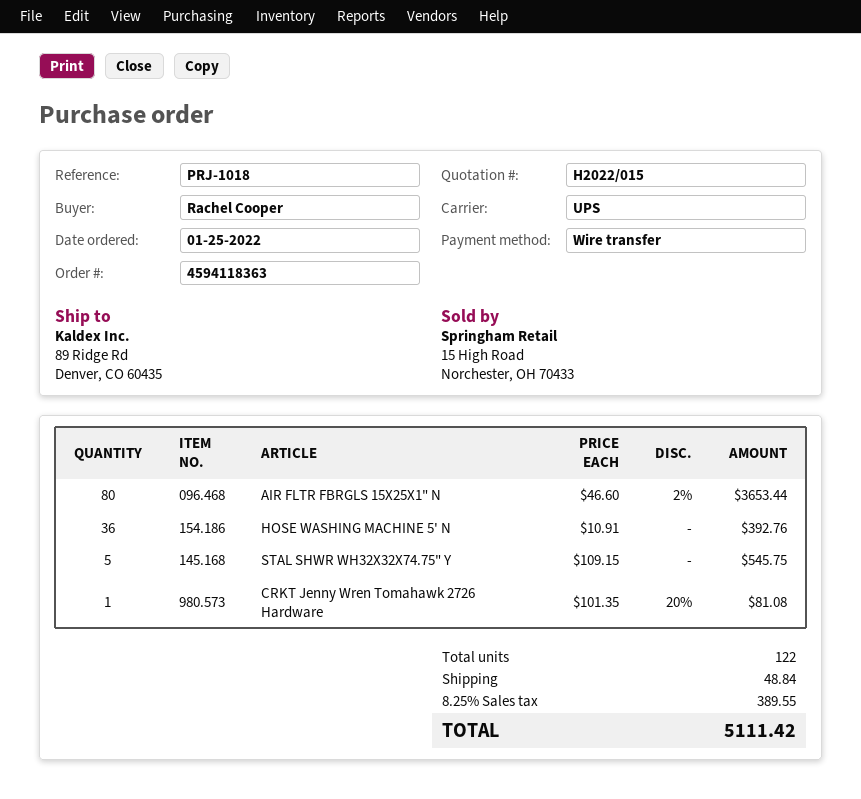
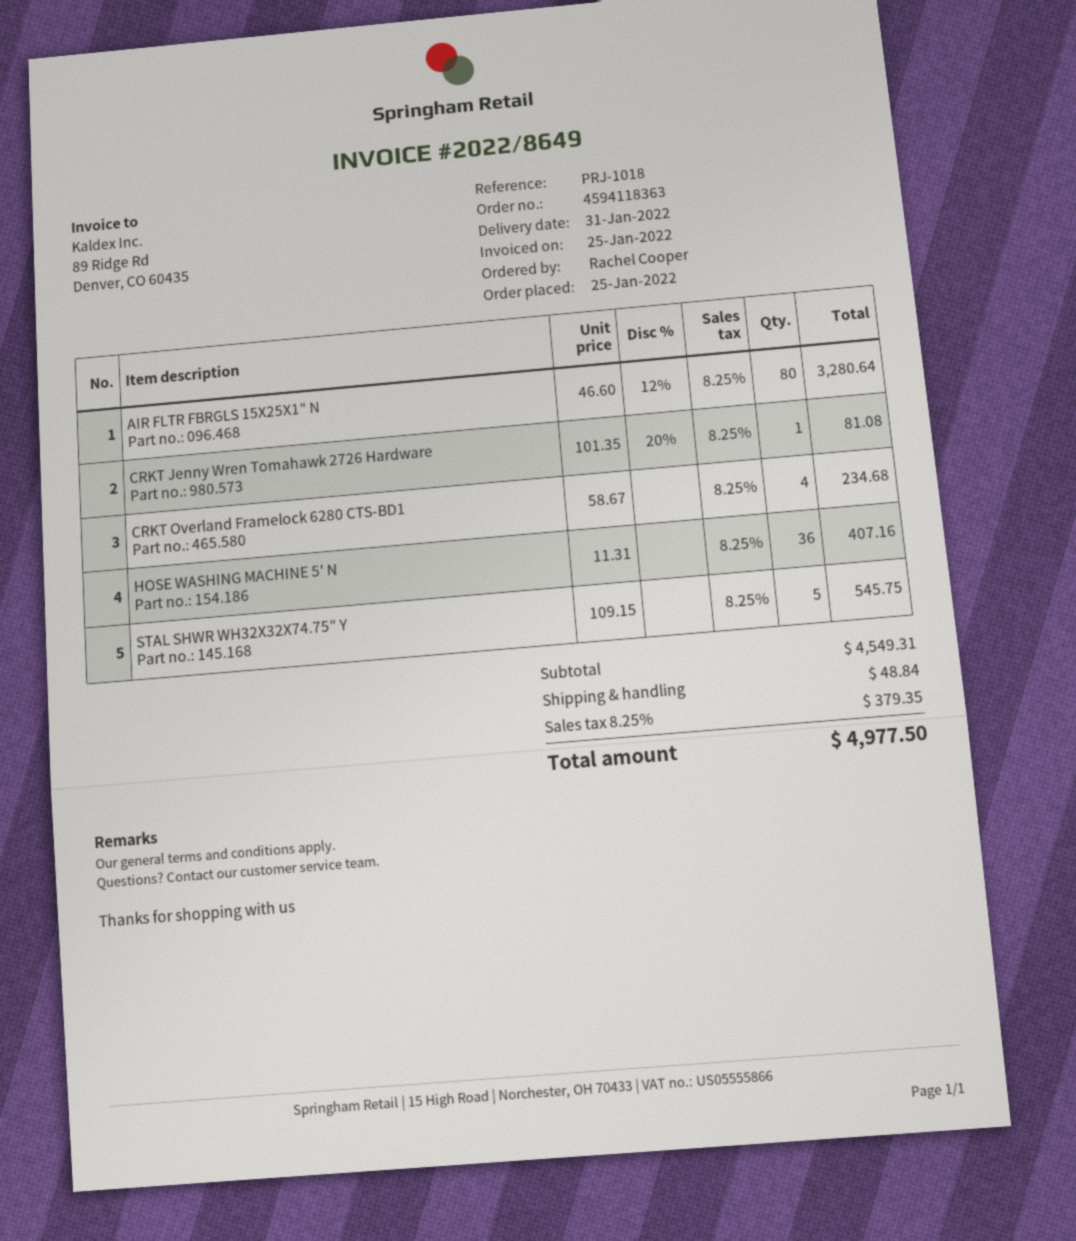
AIR FLTR FBRGLS 15X25X1" N: 80 x 46.60 - 2% = 3653.44 -> 80 x 46.60 - 12% = 3280.64
HOSE WASHING MACHINE 5' N: 36 x 10.91 = 392.76 -> 36 x 11.31 = 407.16
CRKT Overland Framelock 6280 CTS-BD1: none -> 4 x 58.67 = 234.68
tax: 8.25% = 389.55 -> 8.25% = 379.35
total: 5111.42 -> 4977.50

